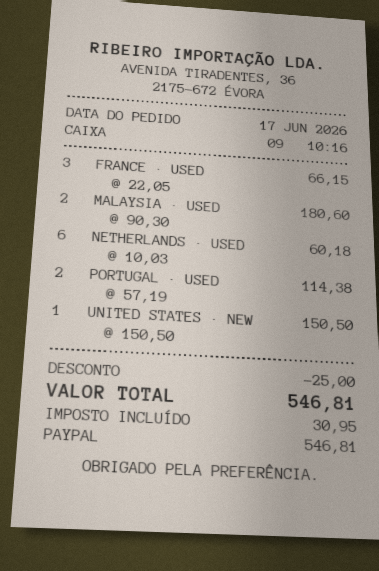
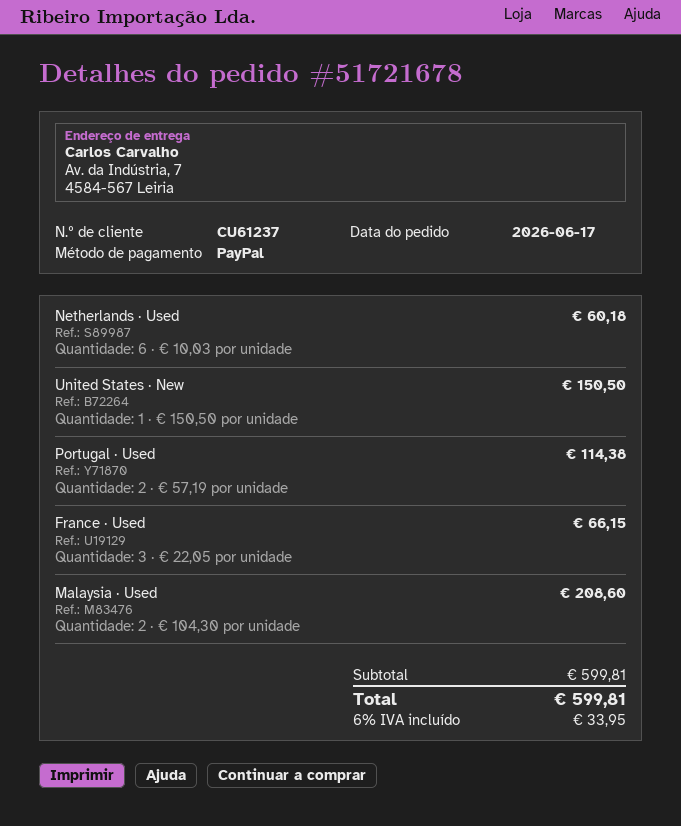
MALAYSIA · USED: 2 x 90.30 = 180.60 -> 2 x 104.30 = 208.60
discount: 25.00 -> none
tax: 30.95 -> 33.95
total: 546.81 -> 599.81

